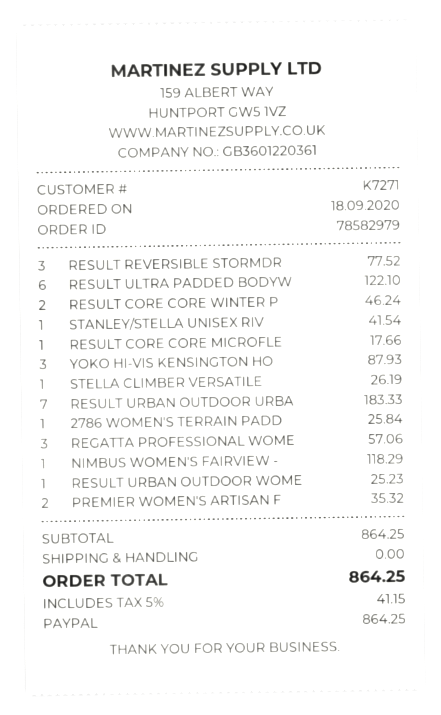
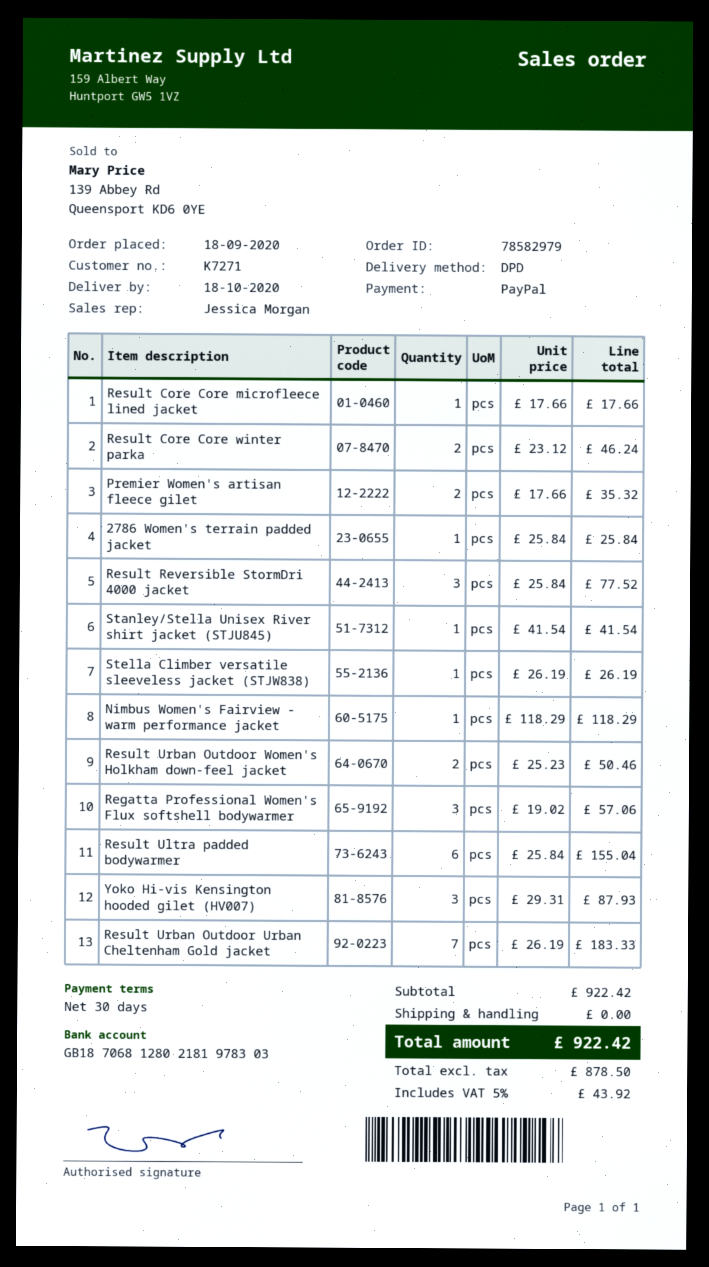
RESULT ULTRA PADDED BODYW: 6 for 122.10 -> 6 for 155.04
RESULT URBAN OUTDOOR WOME: 1 for 25.23 -> 2 for 50.46
subtotal: 864.25 -> 922.42
tax: 5% = 41.15 -> 5% = 43.92
total: 864.25 -> 922.42

